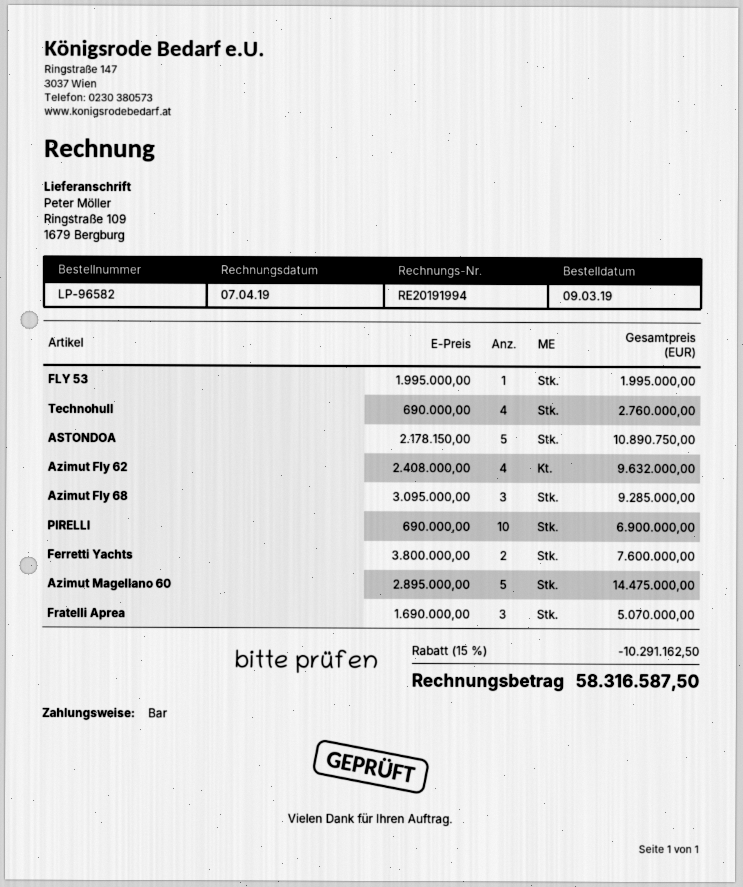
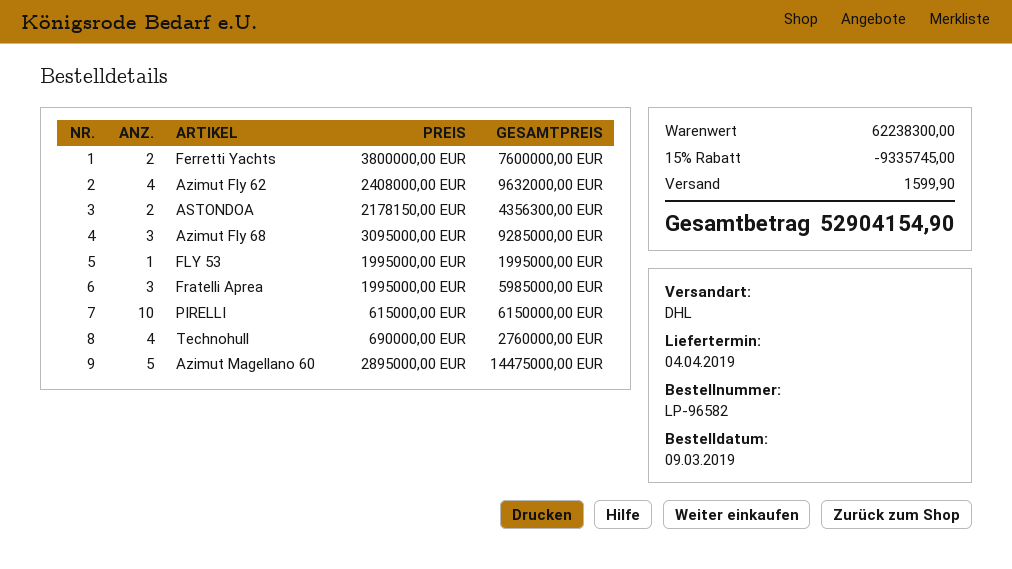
ASTONDOA: 5 x 2178150.00 = 10890750.00 -> 2 x 2178150.00 = 4356300.00
PIRELLI: 10 x 690000.00 = 6900000.00 -> 10 x 615000.00 = 6150000.00
Fratelli Aprea: 3 x 1690000.00 = 5070000.00 -> 3 x 1995000.00 = 5985000.00
discount: 15% = 10291162.50 -> 15% = 9335745.00
shipping: none -> 1599.90
total: 58316587.50 -> 52904154.90

